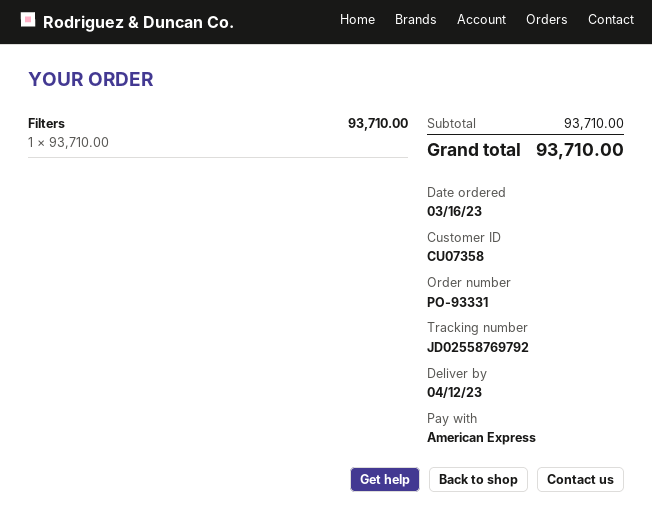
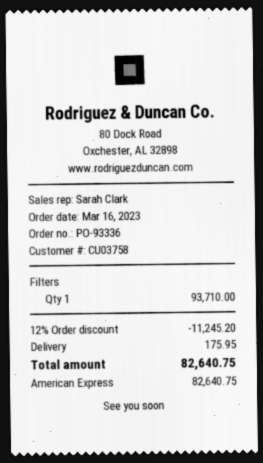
order number: PO-93331 -> PO-93336
customer number: CU07358 -> CU03758
discount: none -> 12% = 11245.20
shipping: none -> 175.95
total: 93710.00 -> 82640.75

